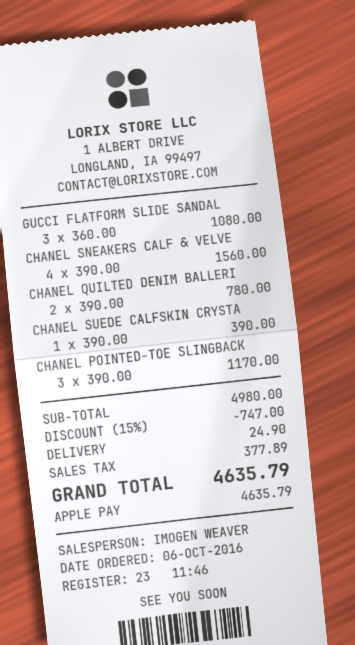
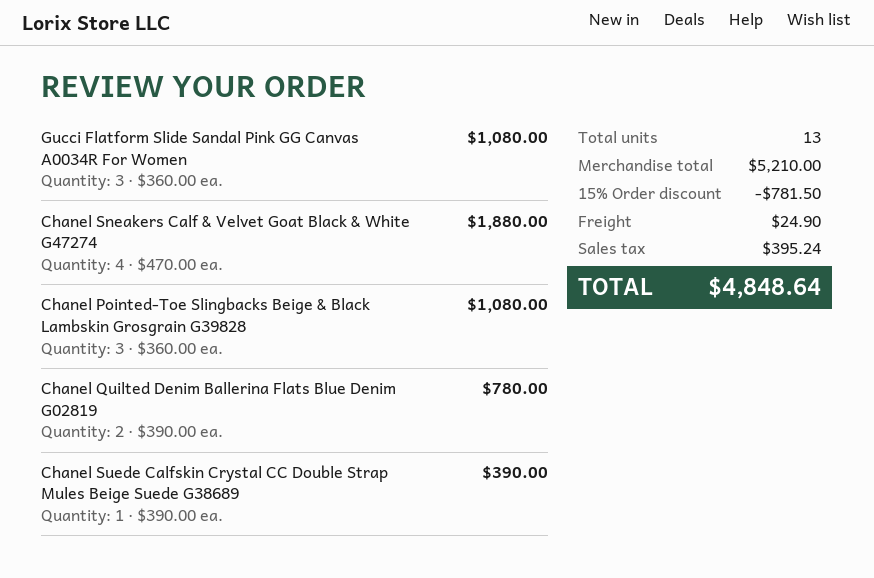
CHANEL SNEAKERS CALF & VELVE: 4 x 390.00 = 1560.00 -> 4 x 470.00 = 1880.00
CHANEL POINTED-TOE SLINGBACK: 3 x 390.00 = 1170.00 -> 3 x 360.00 = 1080.00
subtotal: 4980.00 -> 5210.00
discount: 15% = 747.00 -> 15% = 781.50
tax: 377.89 -> 395.24
total: 4635.79 -> 4848.64

